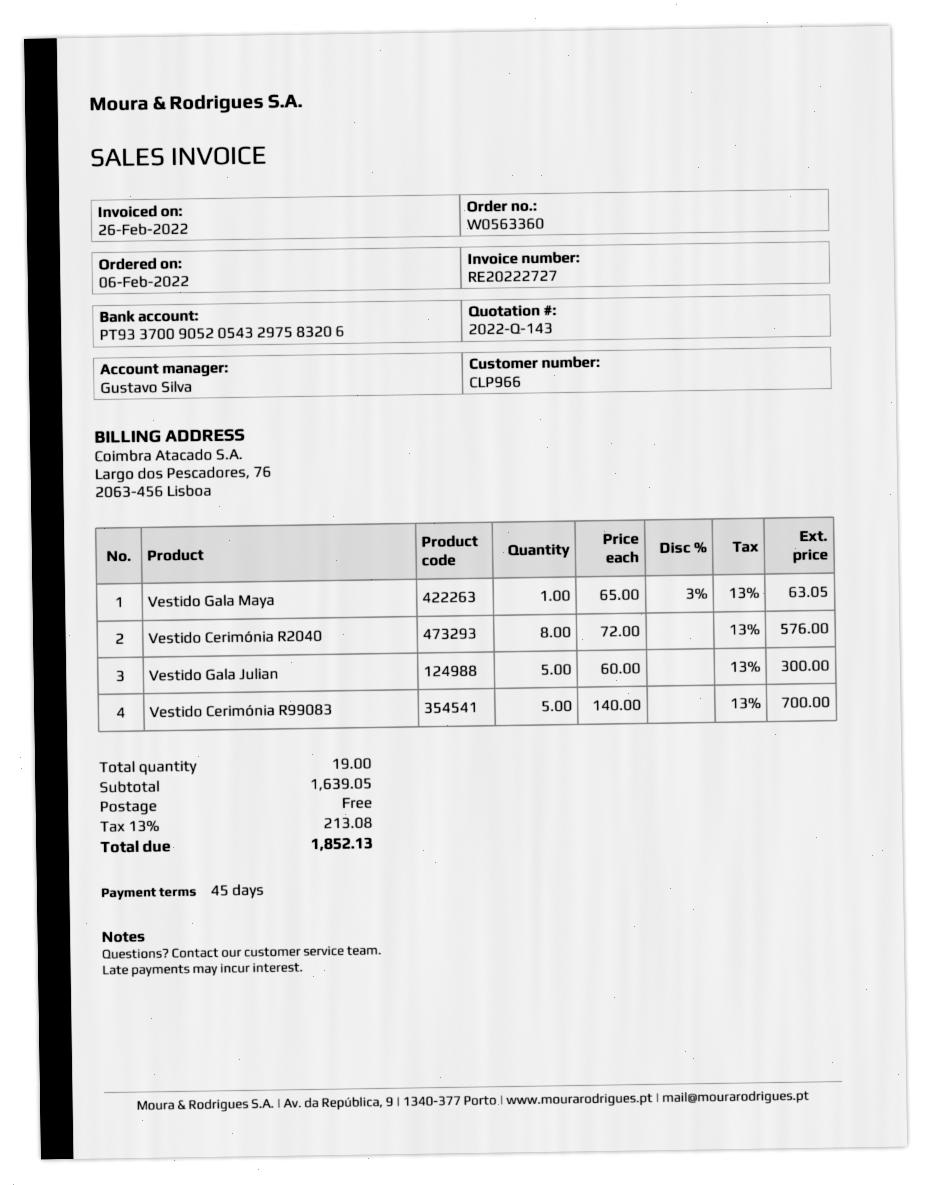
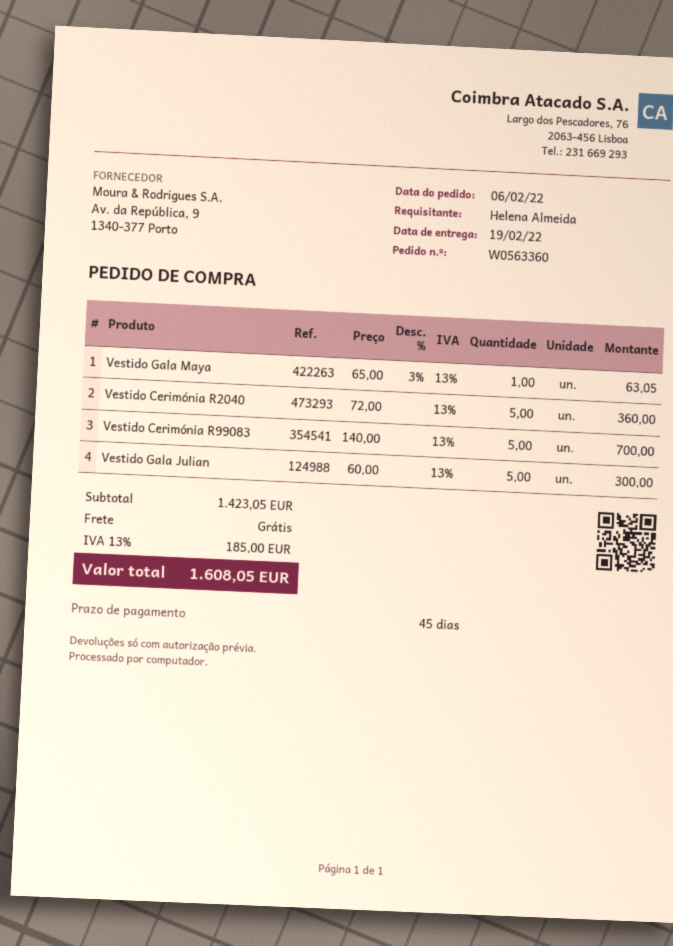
Vestido Cerimónia R2040: 8 x 72.00 = 576.00 -> 5 x 72.00 = 360.00
subtotal: 1639.05 -> 1423.05
tax: 13% = 213.08 -> 13% = 185.00
total: 1852.13 -> 1608.05

